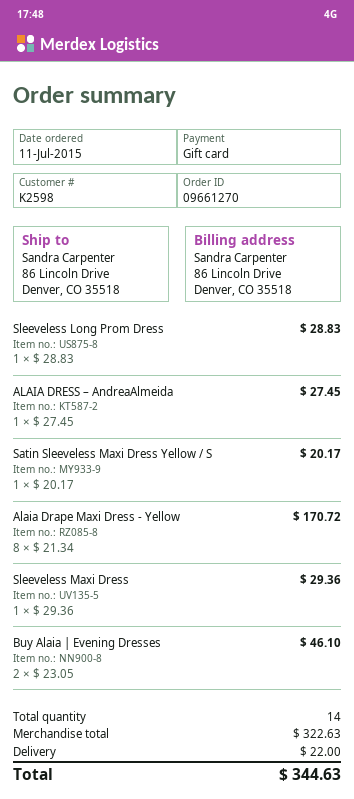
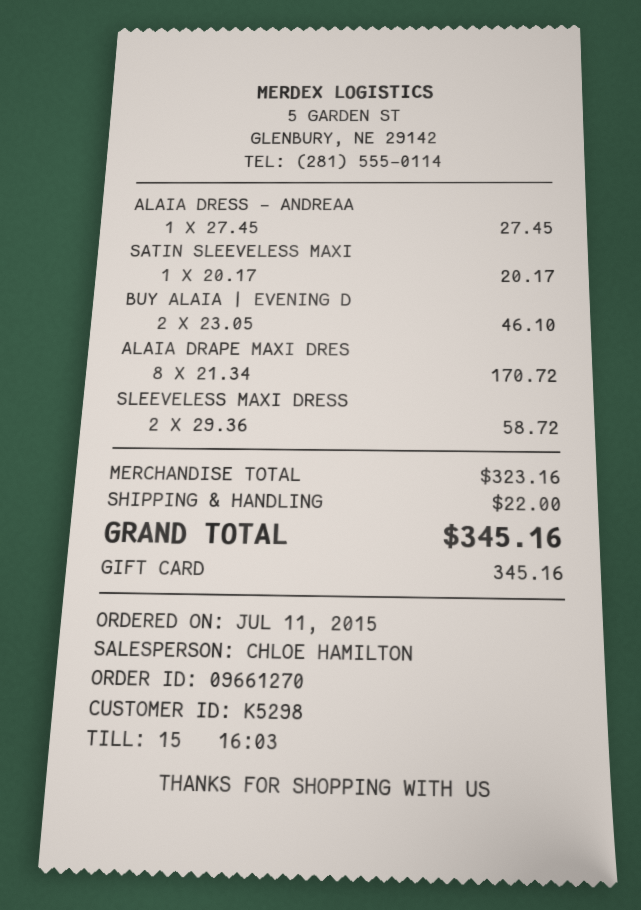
customer number: K2598 -> K5298
Sleeveless Long Prom Dress: 1 x 28.83 = 28.83 -> none
Sleeveless Maxi Dress: 1 x 29.36 = 29.36 -> 2 x 29.36 = 58.72
subtotal: 322.63 -> 323.16
total: 344.63 -> 345.16

